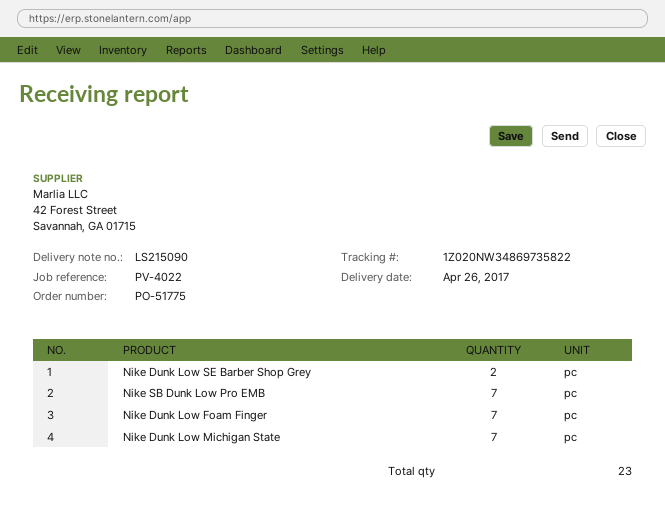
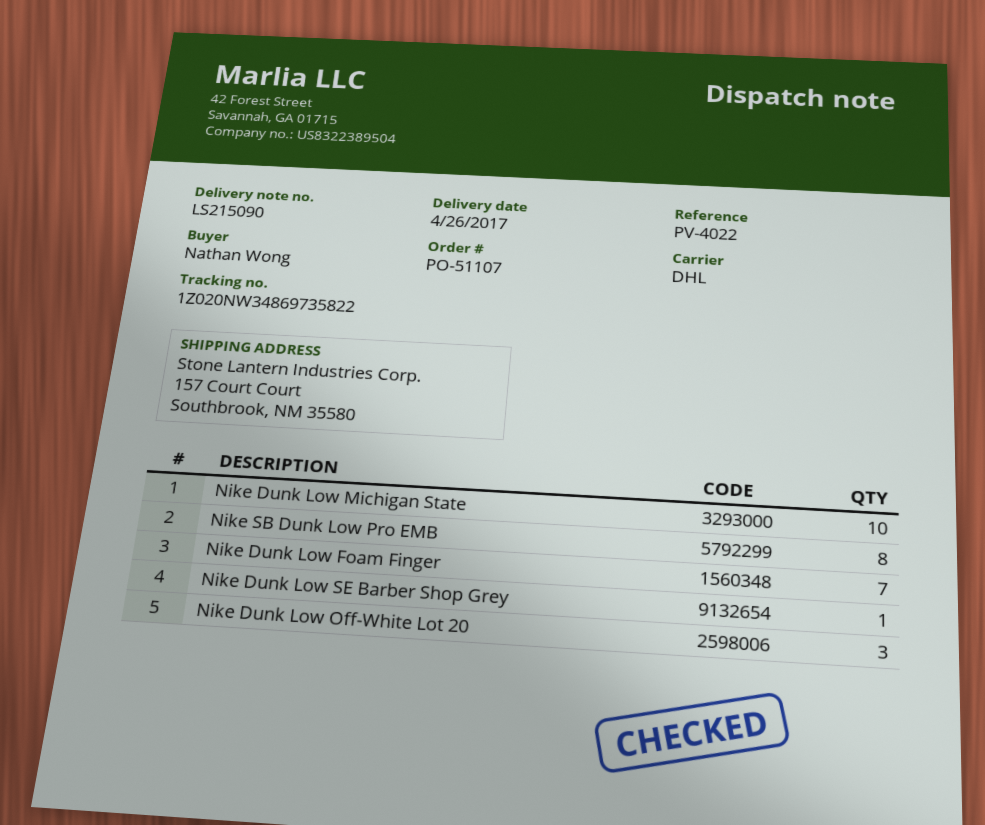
order number: PO-51775 -> PO-51107
Nike Dunk Low SE Barber Shop Grey: 2 -> 1
Nike SB Dunk Low Pro EMB: 7 -> 8
Nike Dunk Low Michigan State: 7 -> 10
Nike Dunk Low Off-White Lot 20: none -> 3

